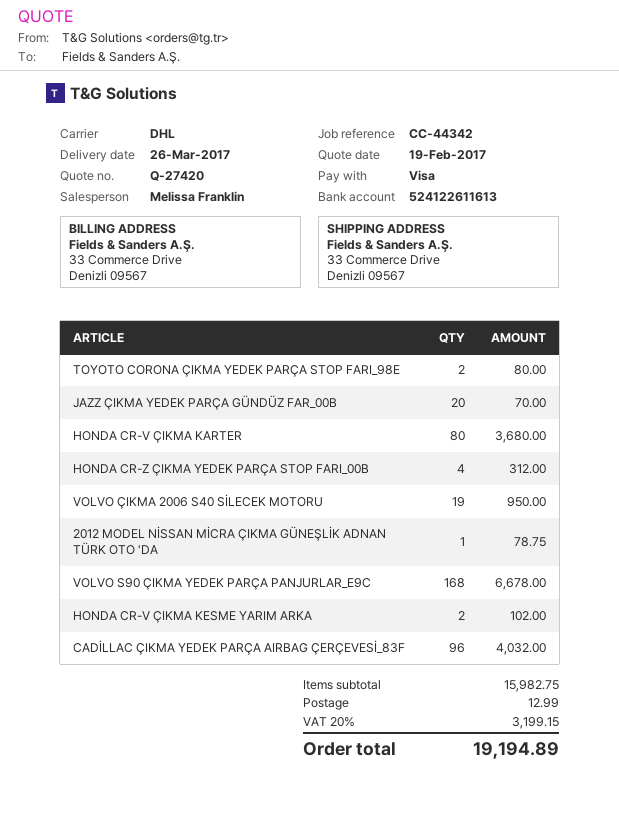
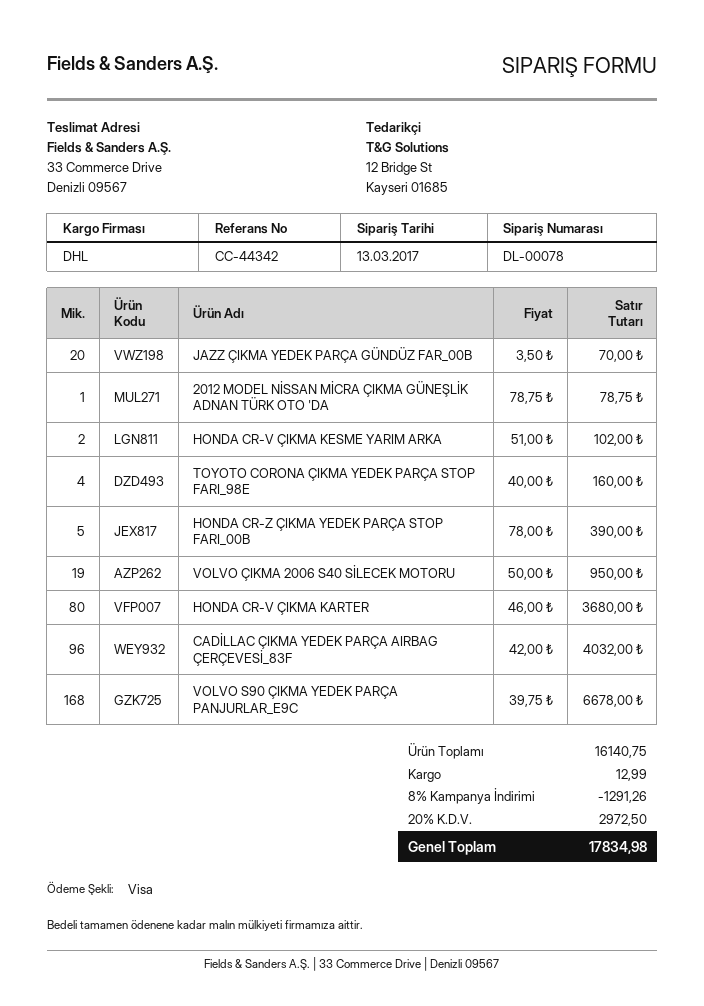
TOYOTO CORONA ÇIKMA YEDEK PARÇA STOP FARI_98E: 2 for 80.00 -> 4 for 160.00
HONDA CR-Z ÇIKMA YEDEK PARÇA STOP FARI_00B: 4 for 312.00 -> 5 for 390.00
subtotal: 15982.75 -> 16140.75
discount: none -> 8% = 1291.26
tax: 20% = 3199.15 -> 20% = 2972.50
total: 19194.89 -> 17834.98

